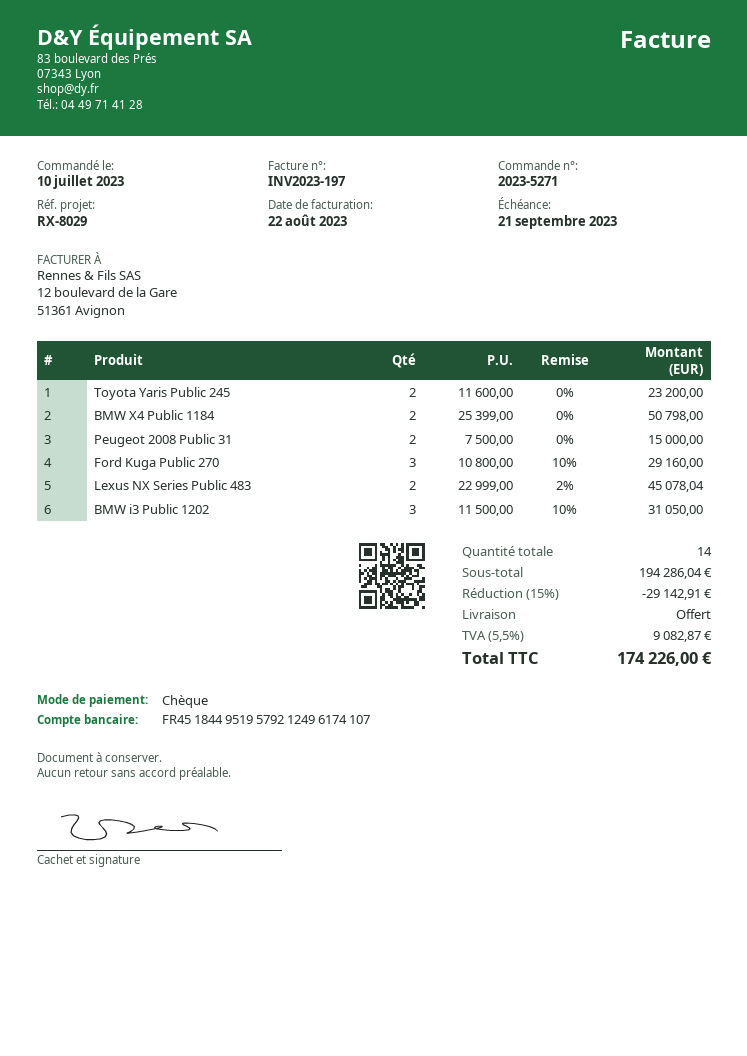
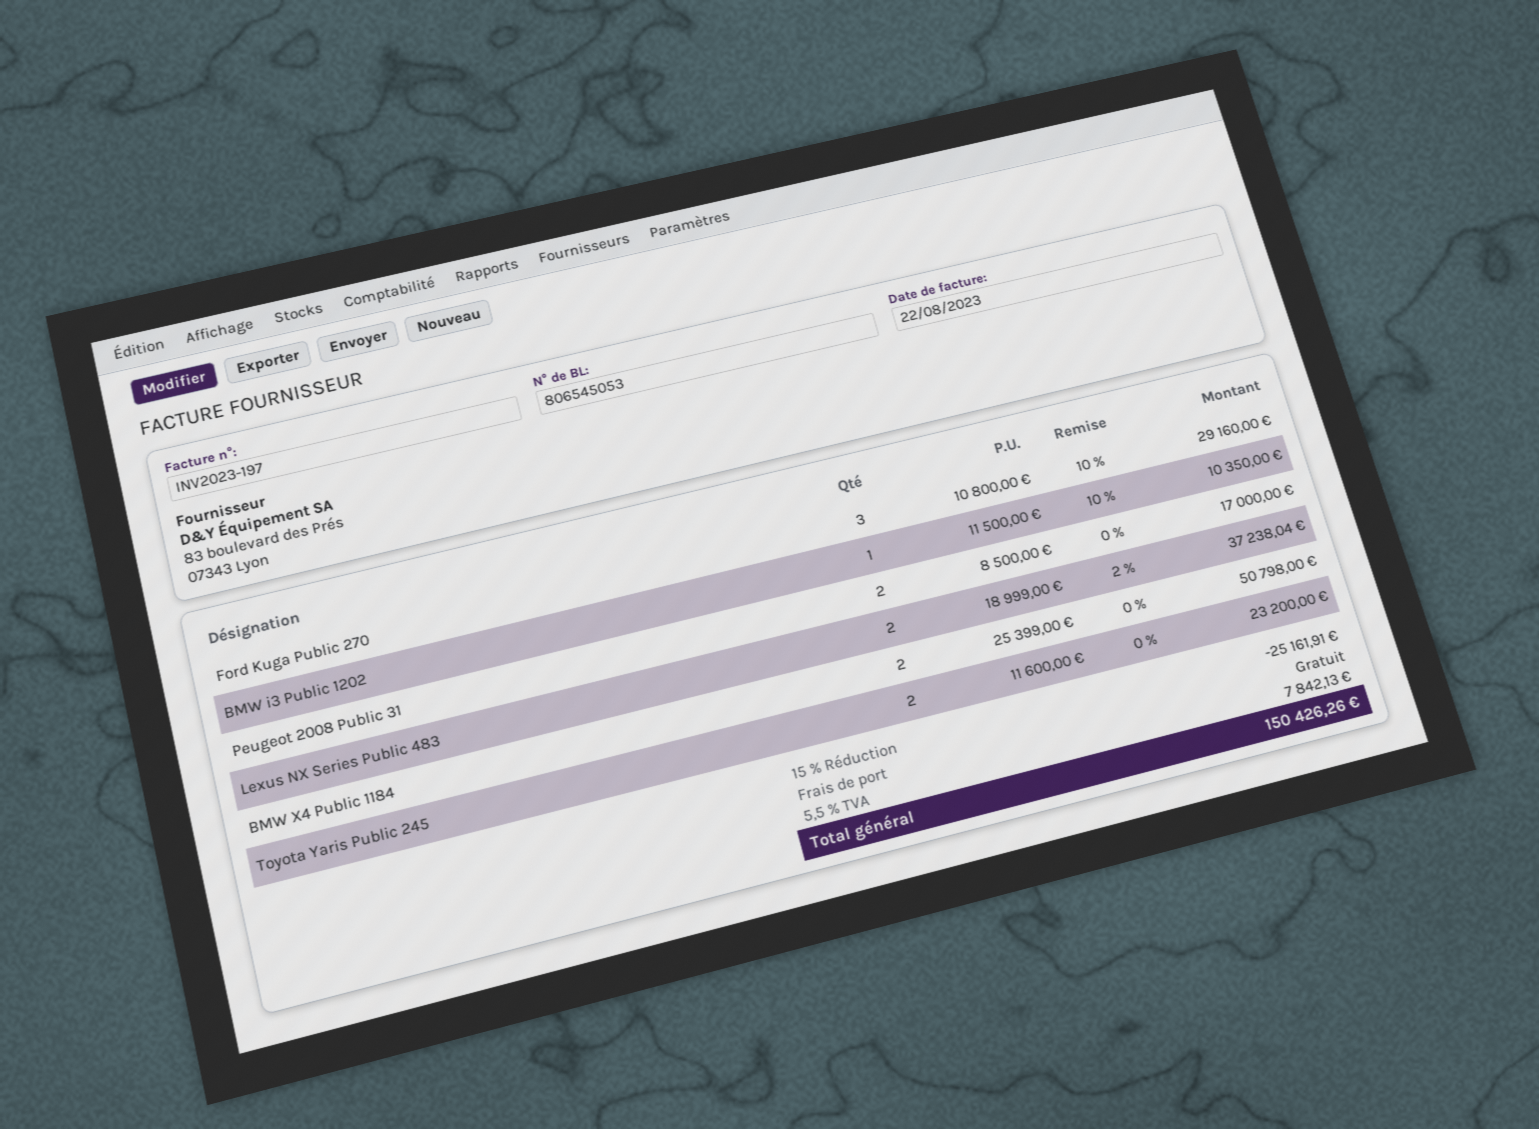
Peugeot 2008 Public 31: 2 x 7500.00 = 15000.00 -> 2 x 8500.00 = 17000.00
Lexus NX Series Public 483: 2 x 22999.00 - 2% = 45078.04 -> 2 x 18999.00 - 2% = 37238.04
BMW i3 Public 1202: 3 x 11500.00 - 10% = 31050.00 -> 1 x 11500.00 - 10% = 10350.00
discount: 15% = 29142.91 -> 15% = 25161.91
tax: 5.5% = 9082.87 -> 5.5% = 7842.13
total: 174226.00 -> 150426.26

